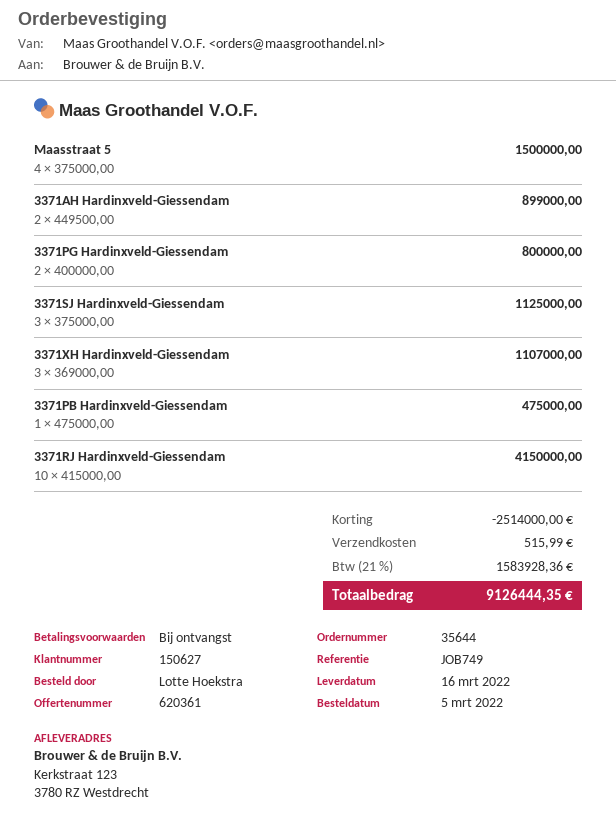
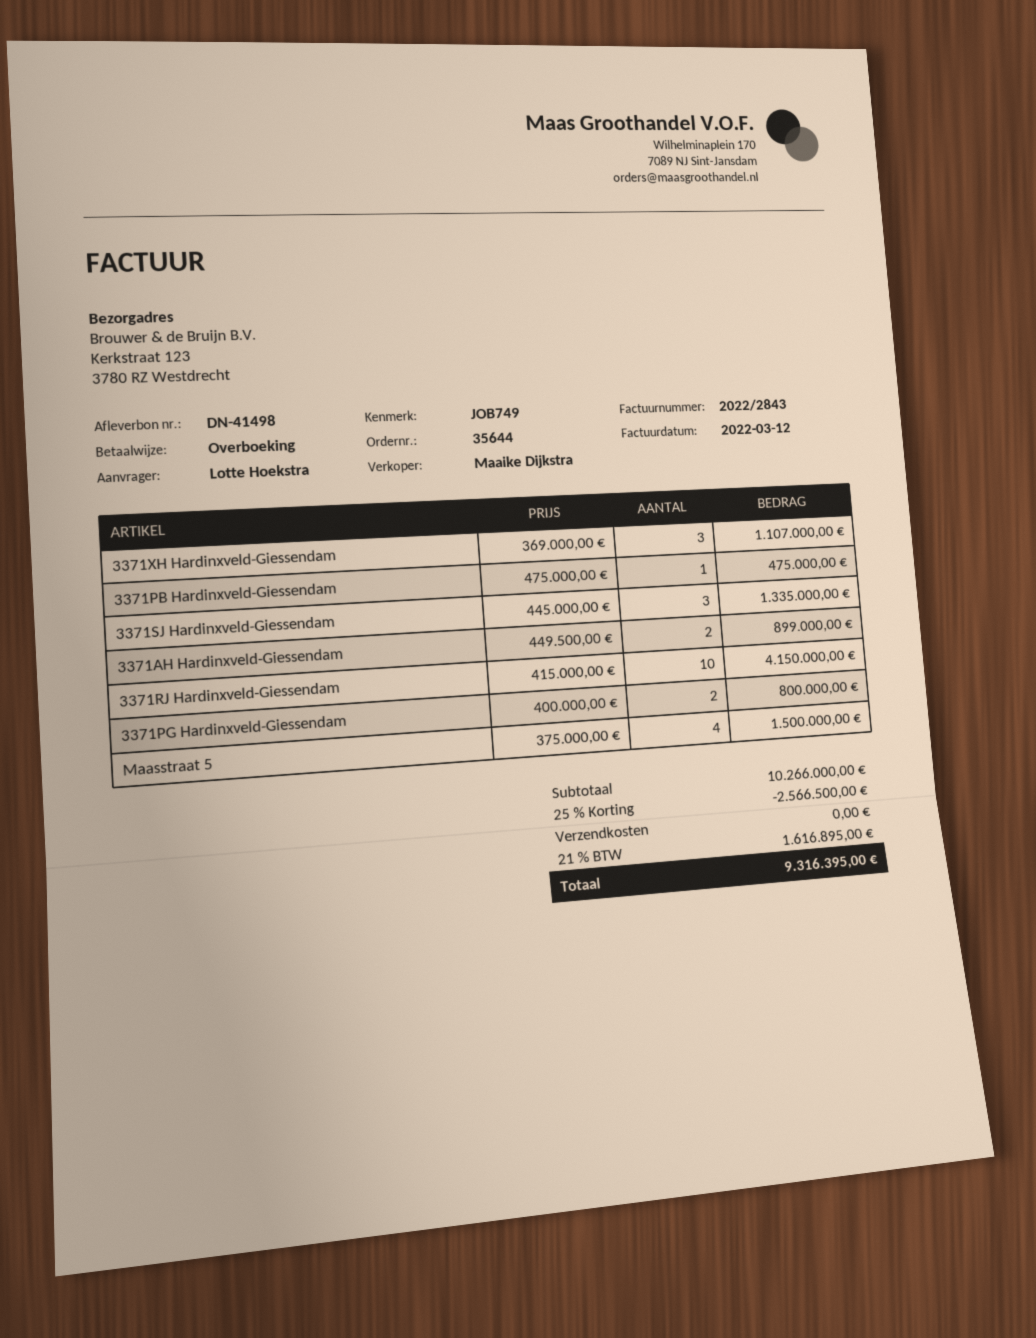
3371SJ Hardinxveld-Giessendam: 3 x 375000.00 = 1125000.00 -> 3 x 445000.00 = 1335000.00
discount: 2514000.00 -> 2566500.00
shipping: 515.99 -> 0.00
tax: 21% = 1583928.36 -> 21% = 1616895.00
total: 9126444.35 -> 9316395.00

